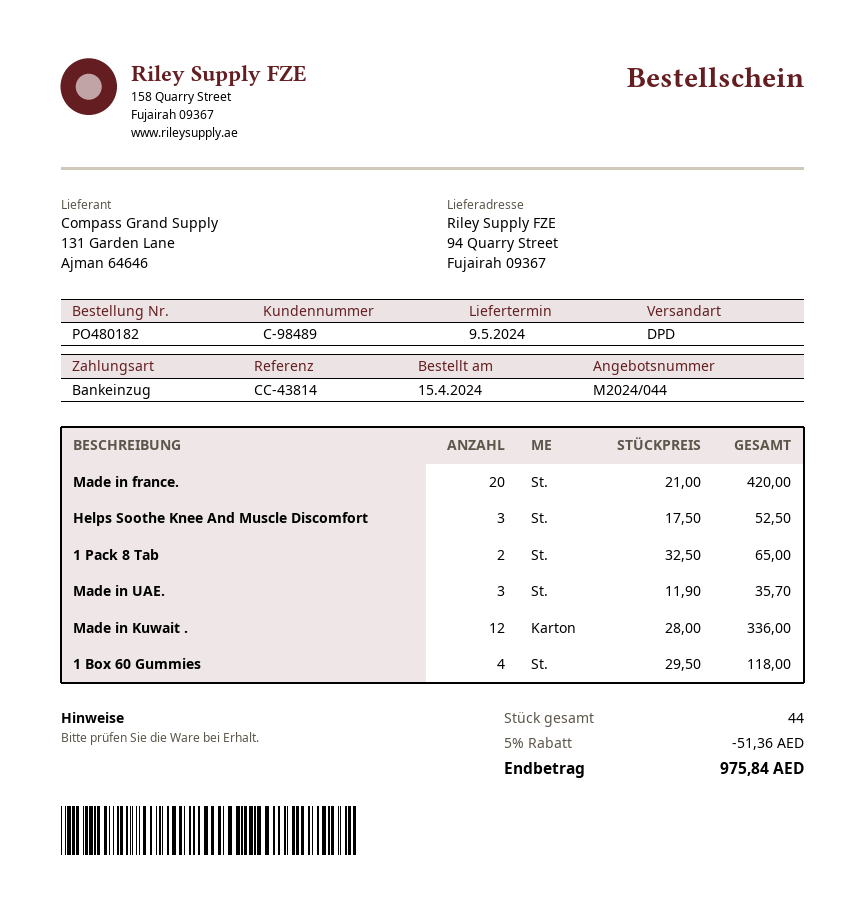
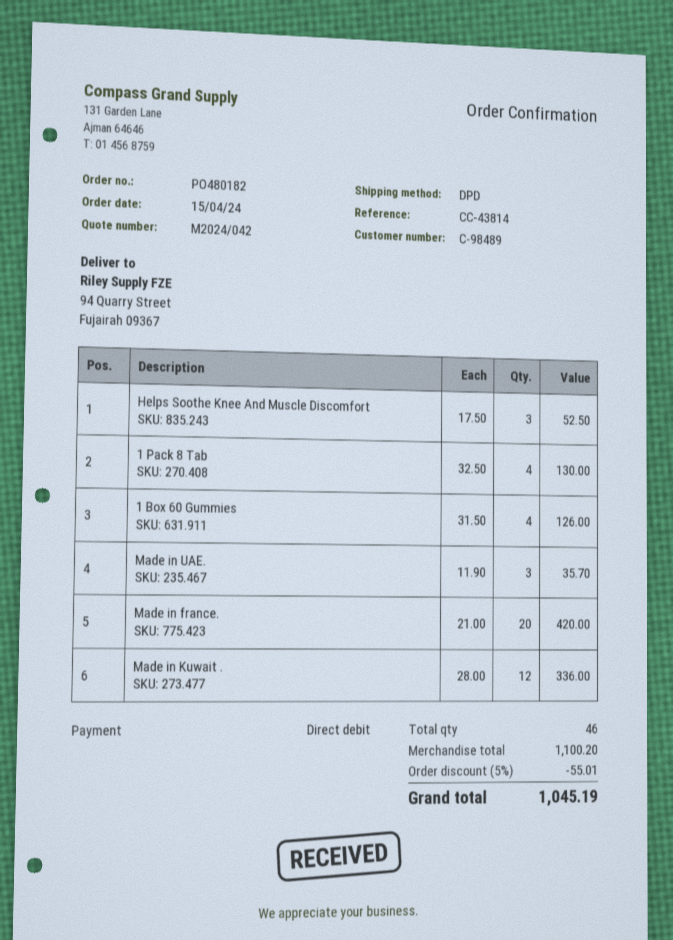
quote number: M2024/044 -> M2024/042
1 Pack 8 Tab: 2 x 32.50 = 65.00 -> 4 x 32.50 = 130.00
1 Box 60 Gummies: 4 x 29.50 = 118.00 -> 4 x 31.50 = 126.00
total quantity: 44 -> 46
discount: 5% = 51.36 -> 5% = 55.01
total: 975.84 -> 1045.19

